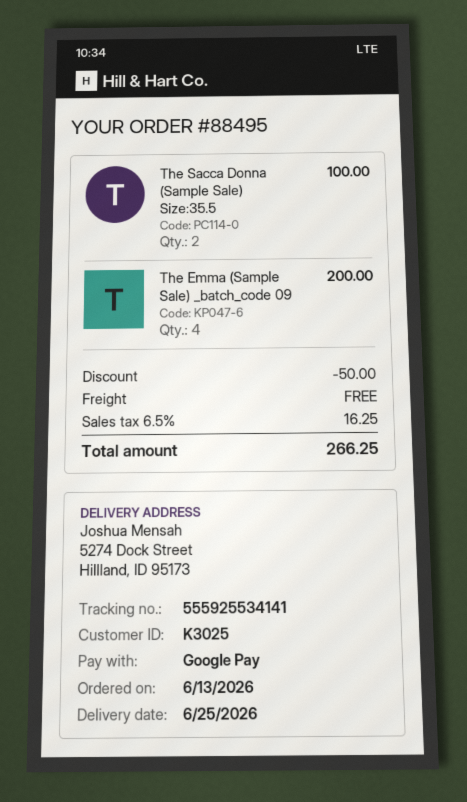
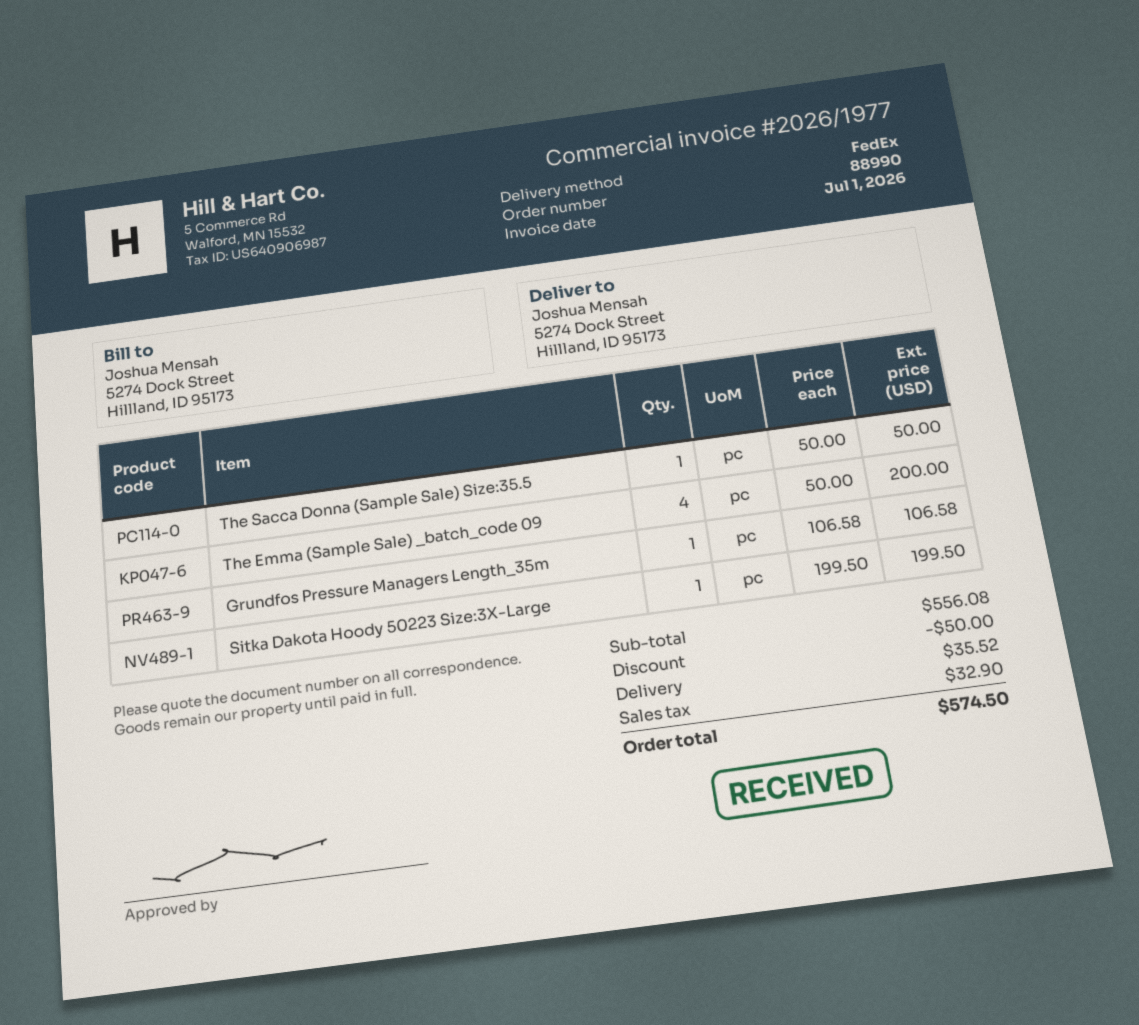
order number: 88495 -> 88990
The Sacca Donna (Sample Sale) Size:35.5: 2 for 100.00 -> 1 for 50.00
Grundfos Pressure Managers Length_35m: none -> 1 for 106.58
Sitka Dakota Hoody 50223 Size:3X-Large: none -> 1 for 199.50
shipping: 0.00 -> 35.52
tax: 16.25 -> 32.90
total: 266.25 -> 574.50

